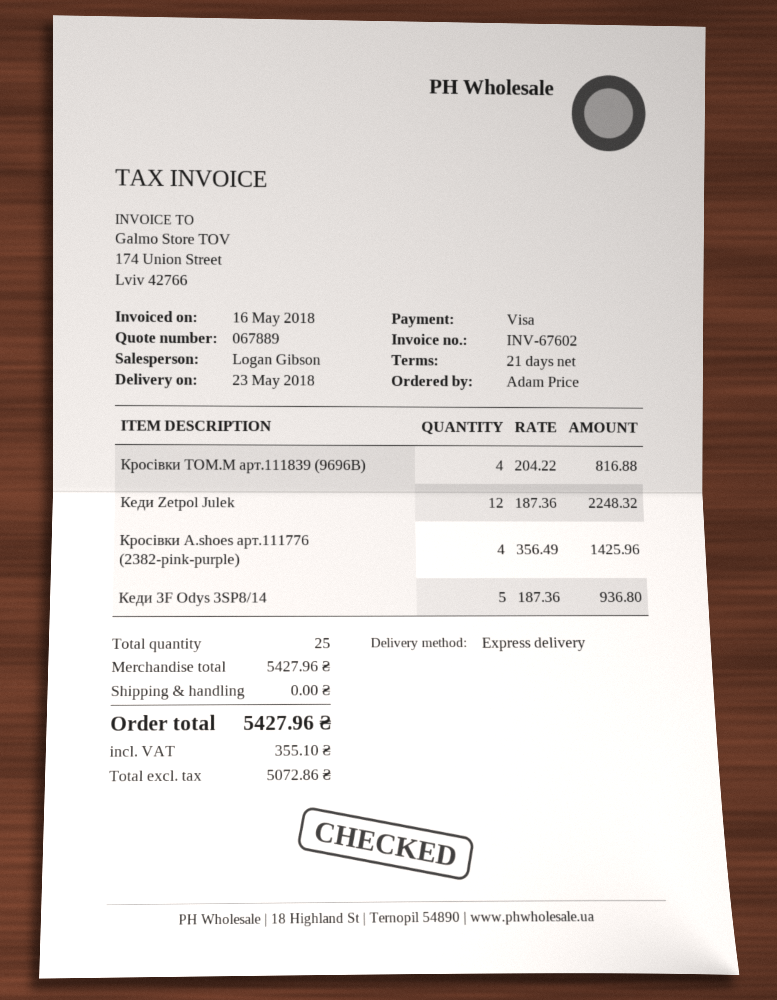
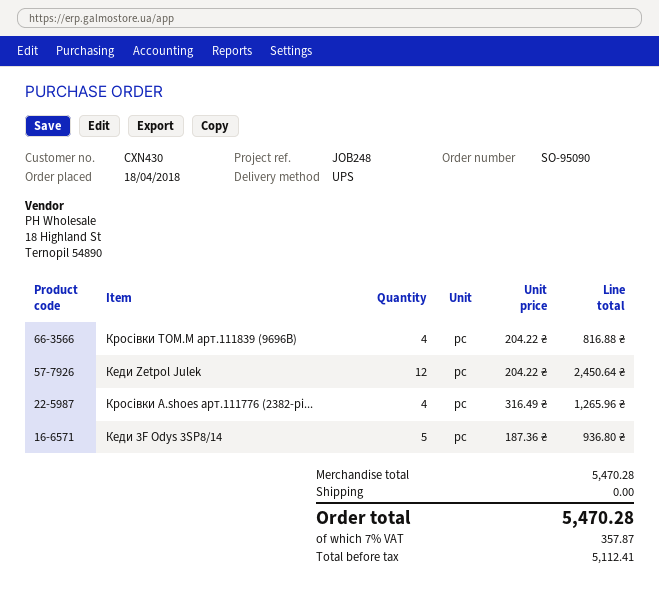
shipping method: express -> UPS
Кеди Zetpol Julek: 12 x 187.36 = 2248.32 -> 12 x 204.22 = 2450.64
Кросівки A.shoes арт.111776 (2382-pink-purple): 4 x 356.49 = 1425.96 -> 4 x 316.49 = 1265.96
subtotal: 5427.96 -> 5470.28
net: 5072.86 -> 5112.41
tax: 355.10 -> 357.87
total: 5427.96 -> 5470.28

